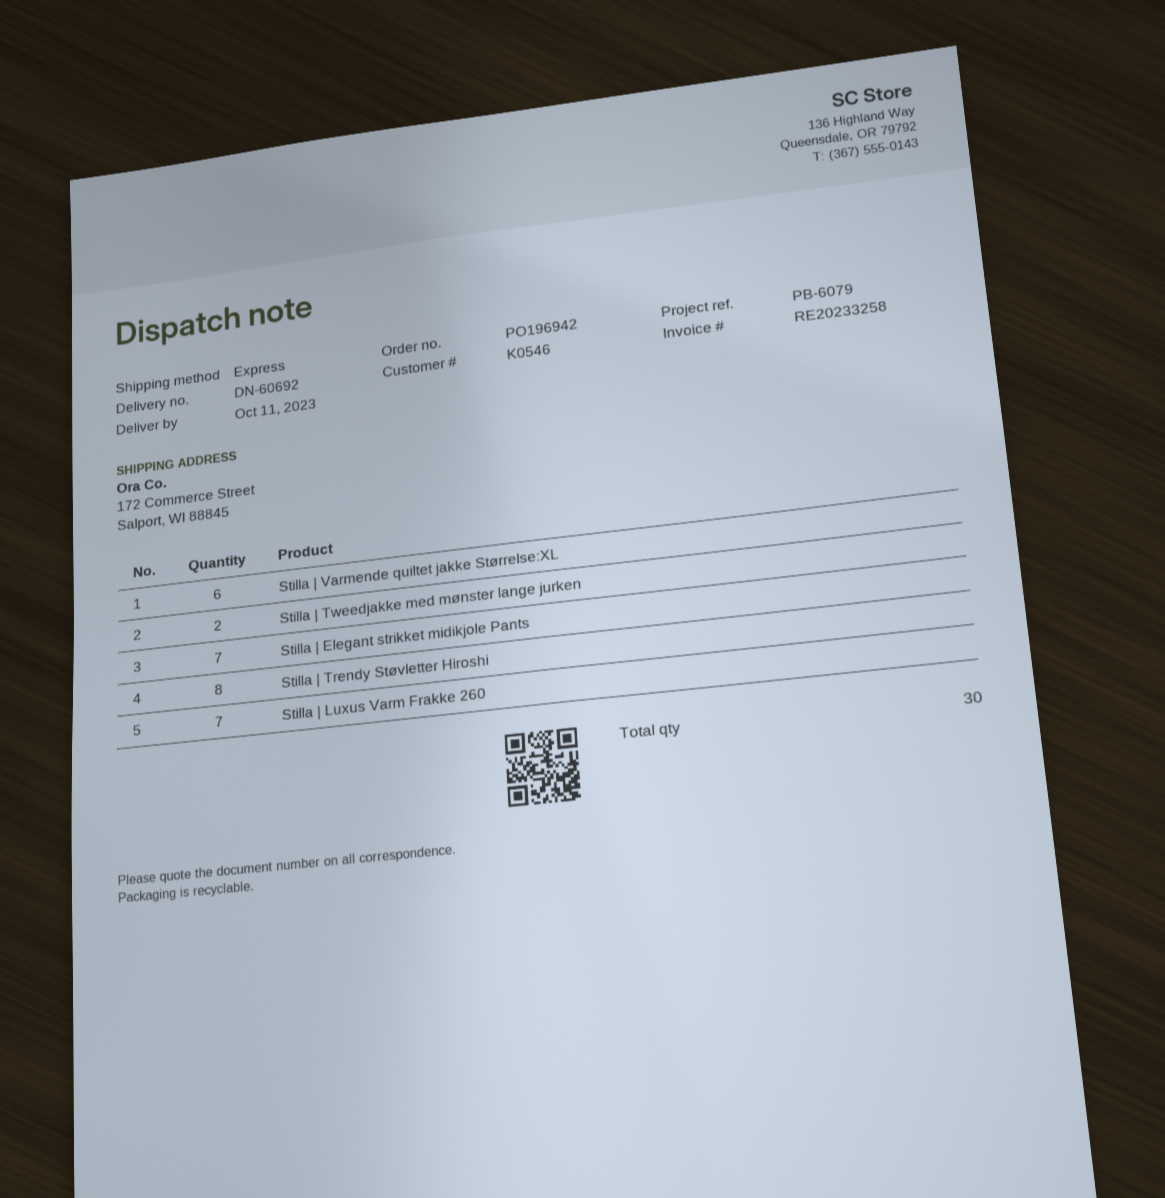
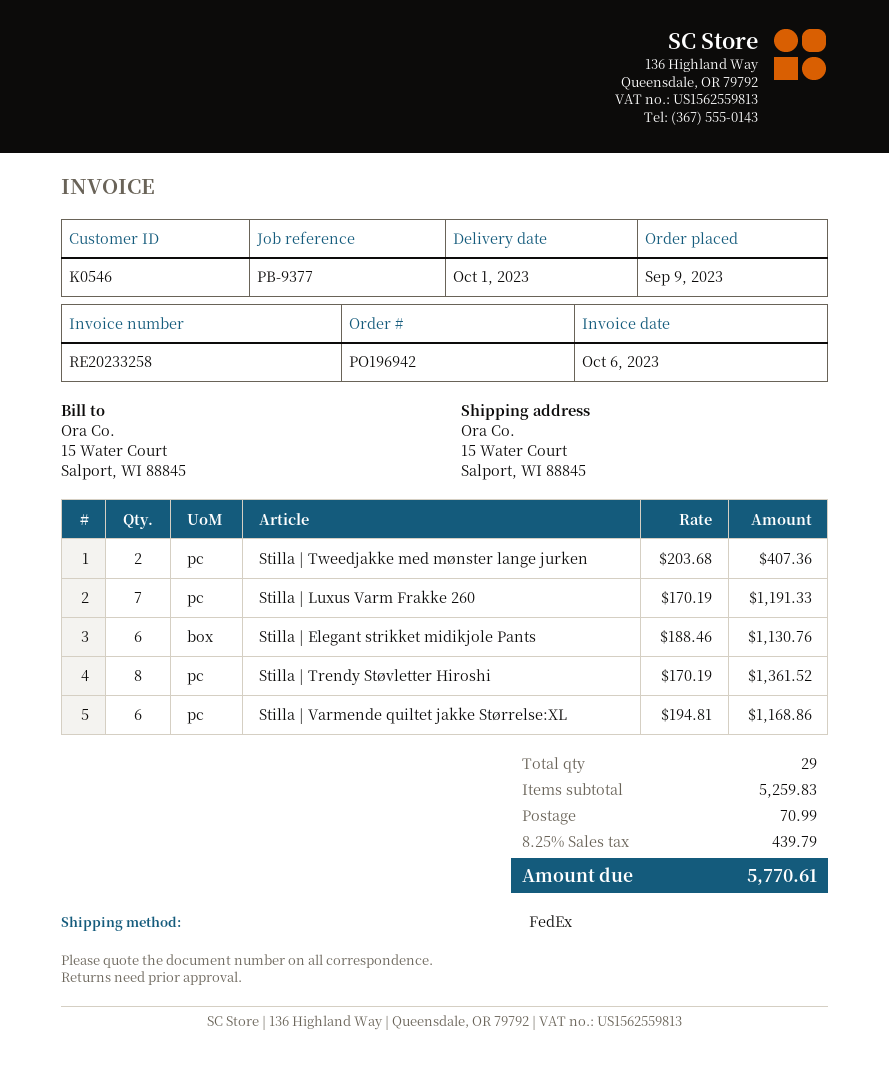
delivery date: 2023-10-11 -> 2023-10-01
reference: PB-6079 -> PB-9377
shipping method: express -> FedEx
ship to: 172 Commerce Street, Salport, WI 88845 -> 15 Water Court, Salport, WI 88845
Stilla | Elegant strikket midikjole Pants: 7 -> 6
total quantity: 30 -> 29

